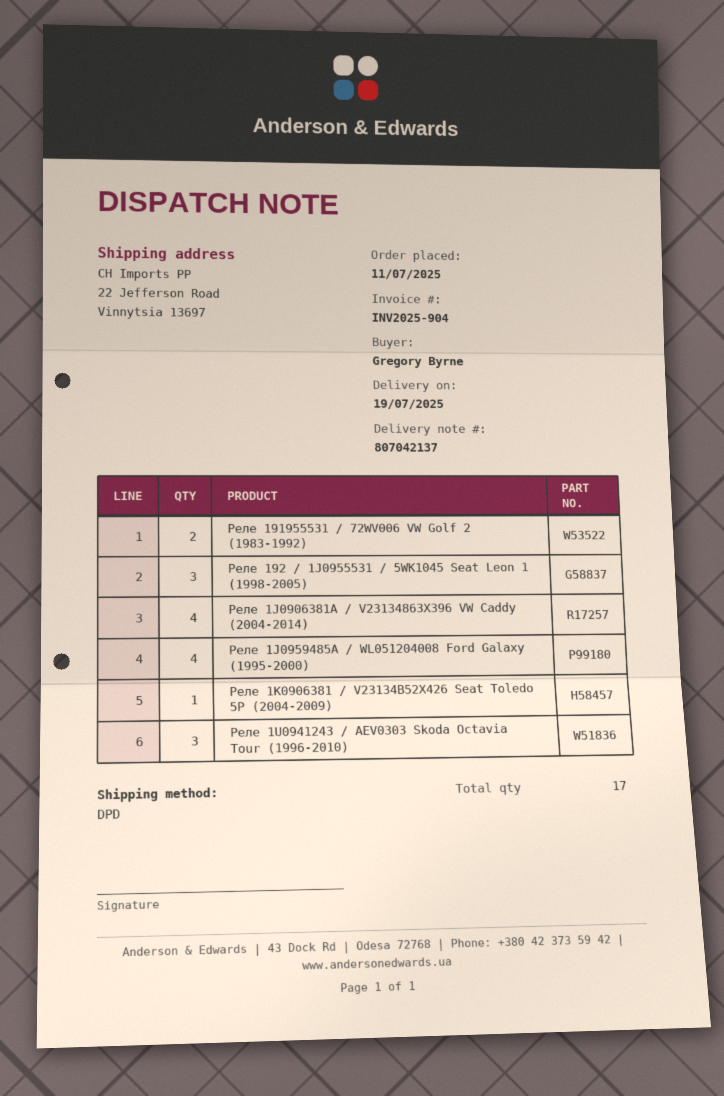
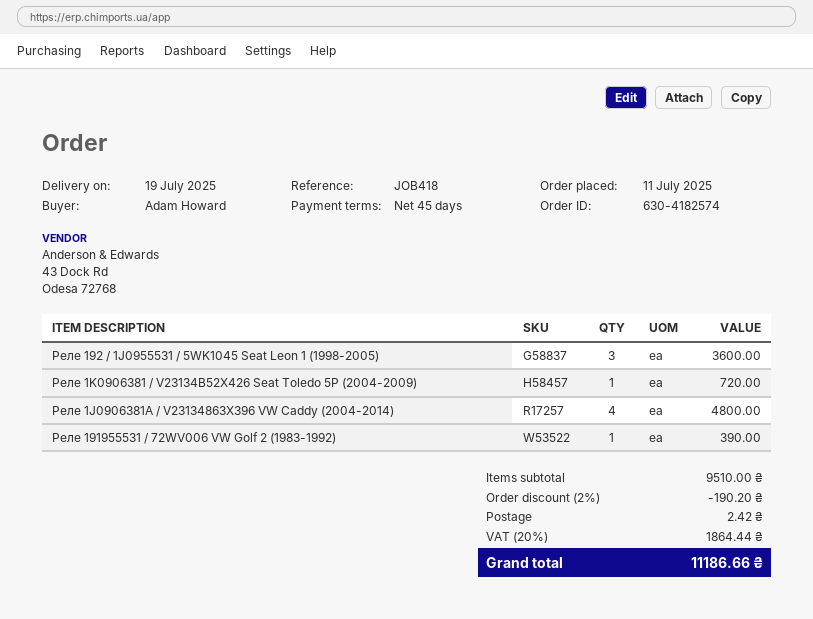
ordered by: Gregory Byrne -> Adam Howard
Реле 191955531 / 72WV006 VW Golf 2 (1983-1992): 2 -> 1
Реле 1J0959485A / WL051204008 Ford Galaxy (1995-2000): 4 -> none
Реле 1U0941243 / AEV0303 Skoda Octavia Tour (1996-2010): 3 -> none

